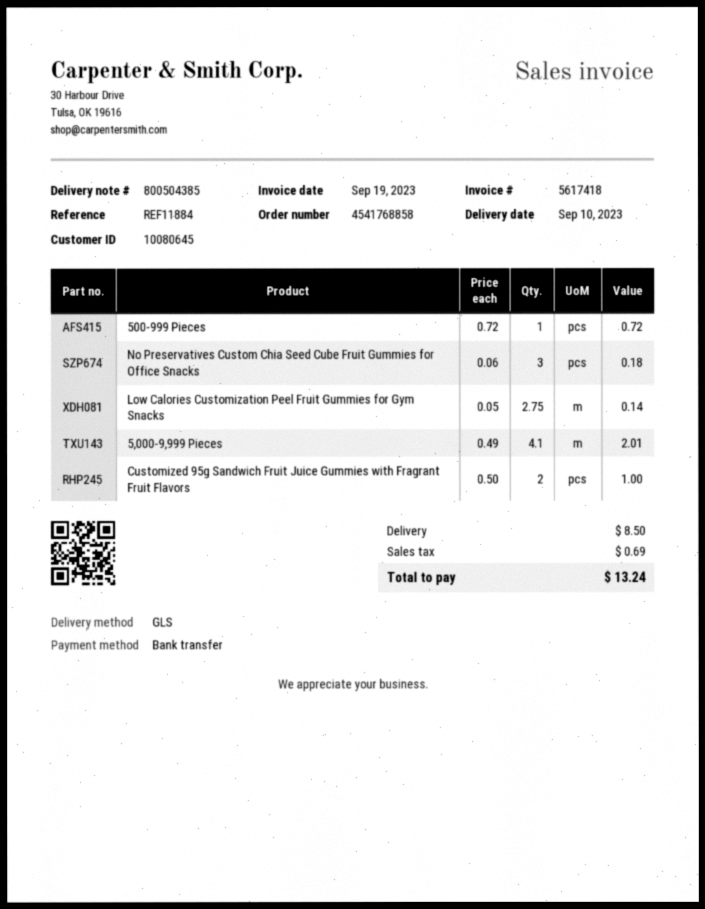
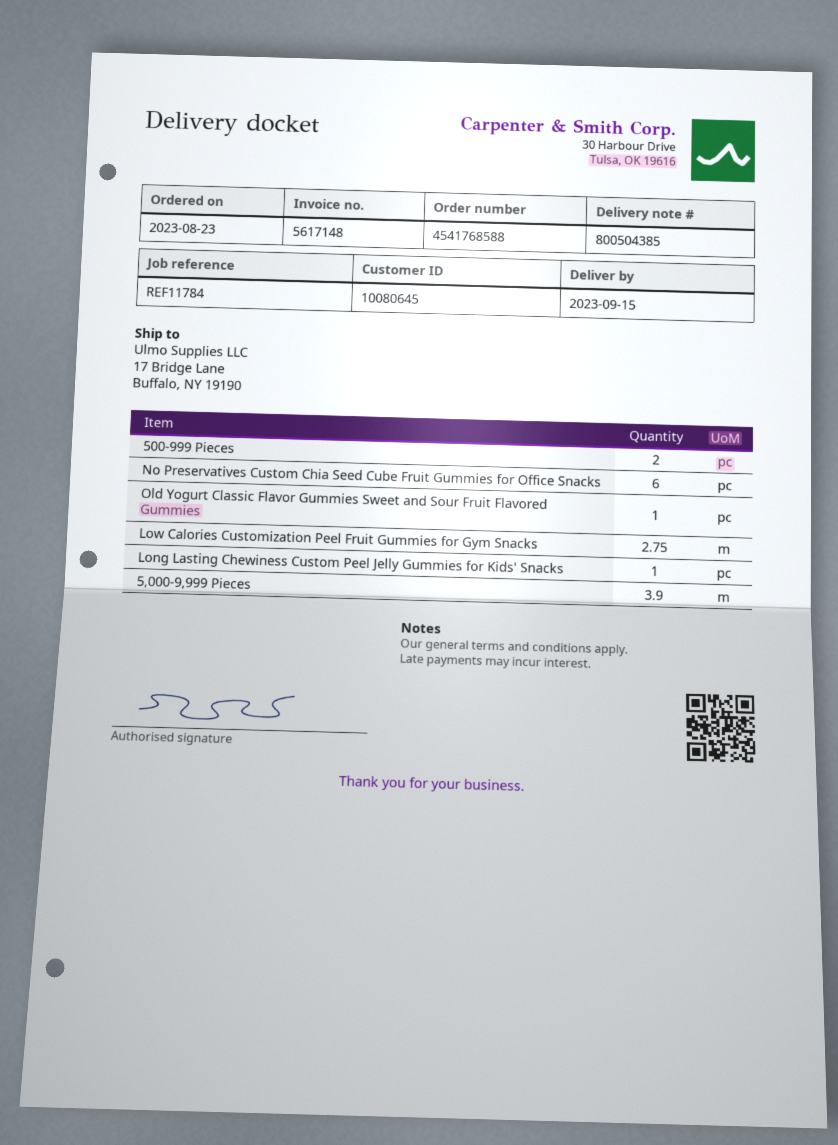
order number: 4541768858 -> 4541768588
delivery date: 2023-09-10 -> 2023-09-15
invoice number: 5617418 -> 5617148
reference: REF11884 -> REF11784
500-999 Pieces: 1 -> 2
No Preservatives Custom Chia Seed Cube Fruit Gummies for Office Snacks: 3 -> 6
5,000-9,999 Pieces: 4.1 -> 3.9
Customized 95g Sandwich Fruit Juice Gummies with Fragrant Fruit Flavors: 2 -> none
Old Yogurt Classic Flavor Gummies Sweet and Sour Fruit Flavored Gummies: none -> 1
Long Lasting Chewiness Custom Peel Jelly Gummies for Kids' Snacks: none -> 1

